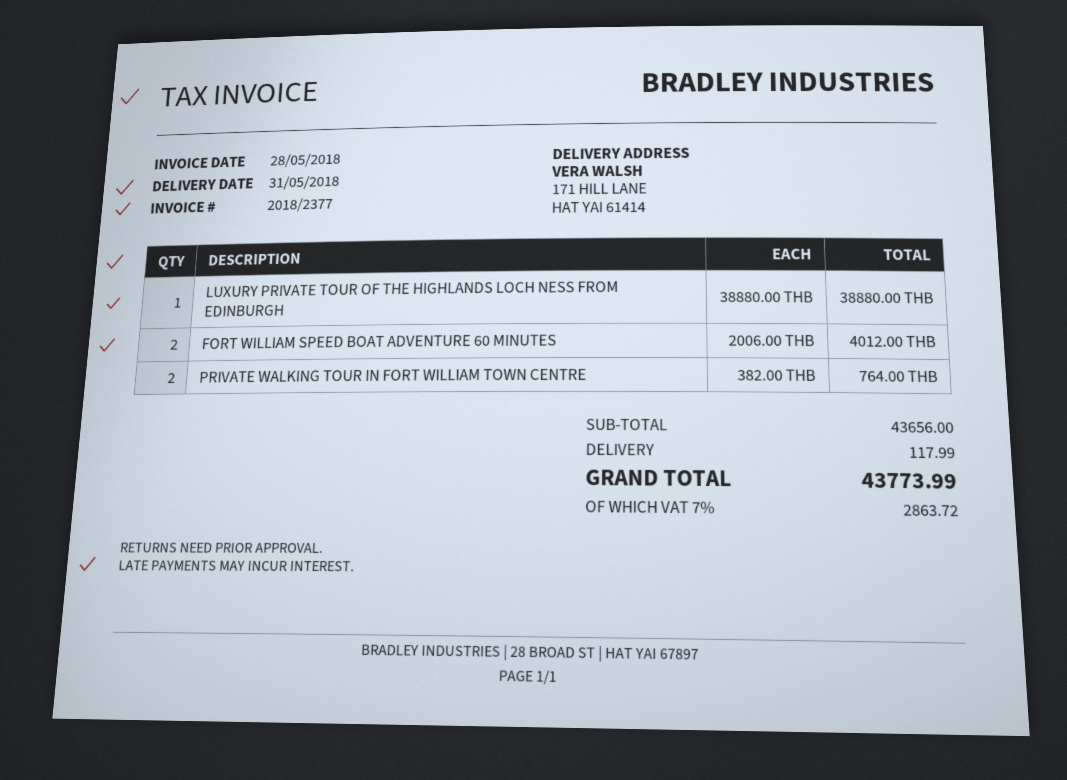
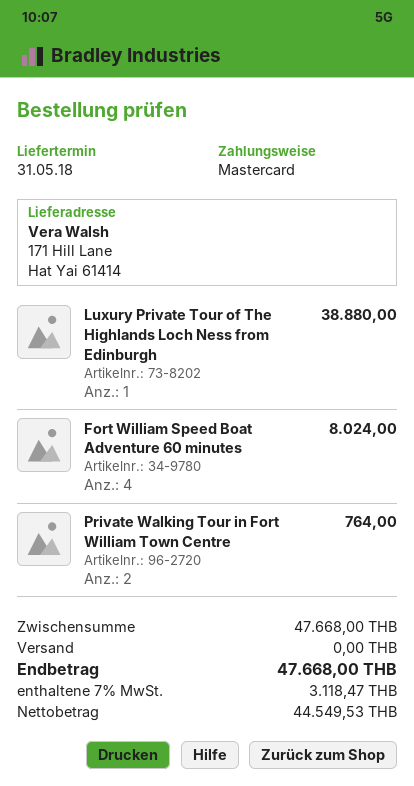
FORT WILLIAM SPEED BOAT ADVENTURE 60 MINUTES: 2 for 4012.00 -> 4 for 8024.00
subtotal: 43656.00 -> 47668.00
shipping: 117.99 -> 0.00
tax: 7% = 2863.72 -> 7% = 3118.47
total: 43773.99 -> 47668.00

